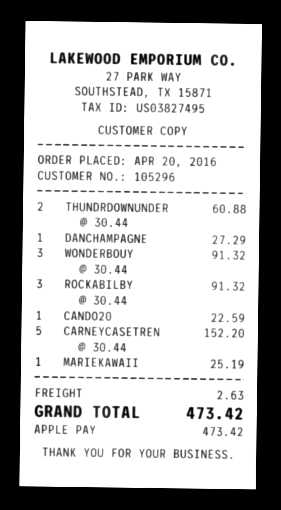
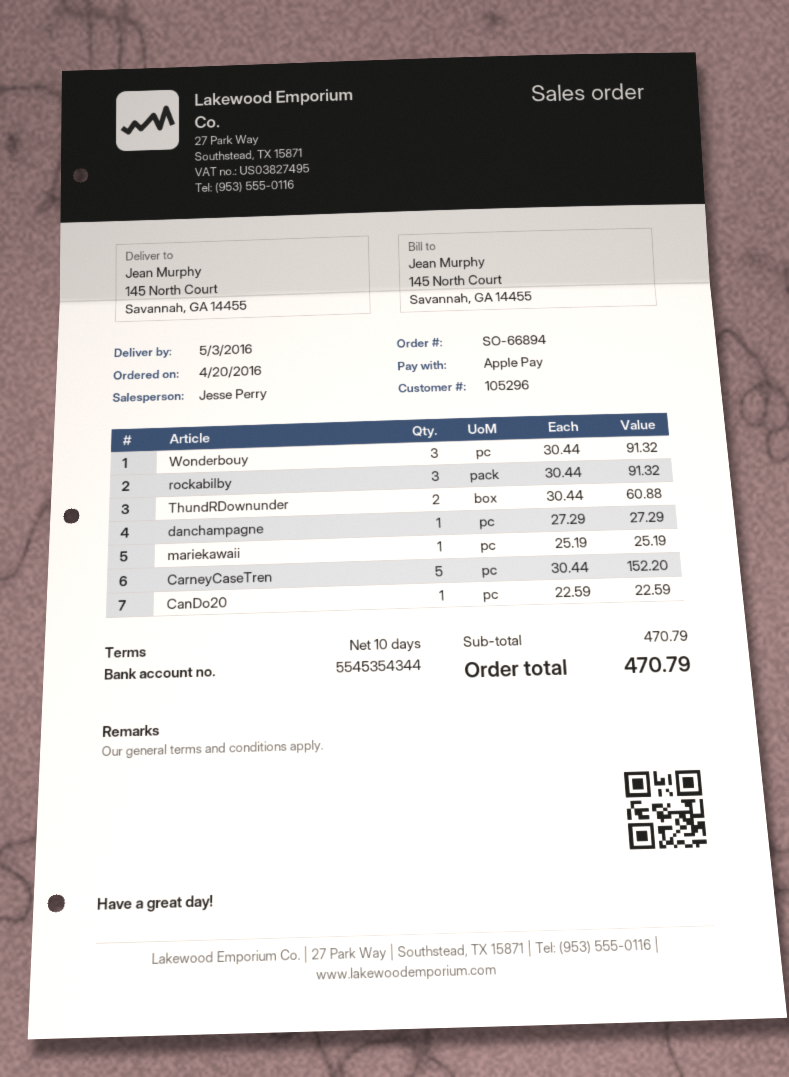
shipping: 2.63 -> none
total: 473.42 -> 470.79

